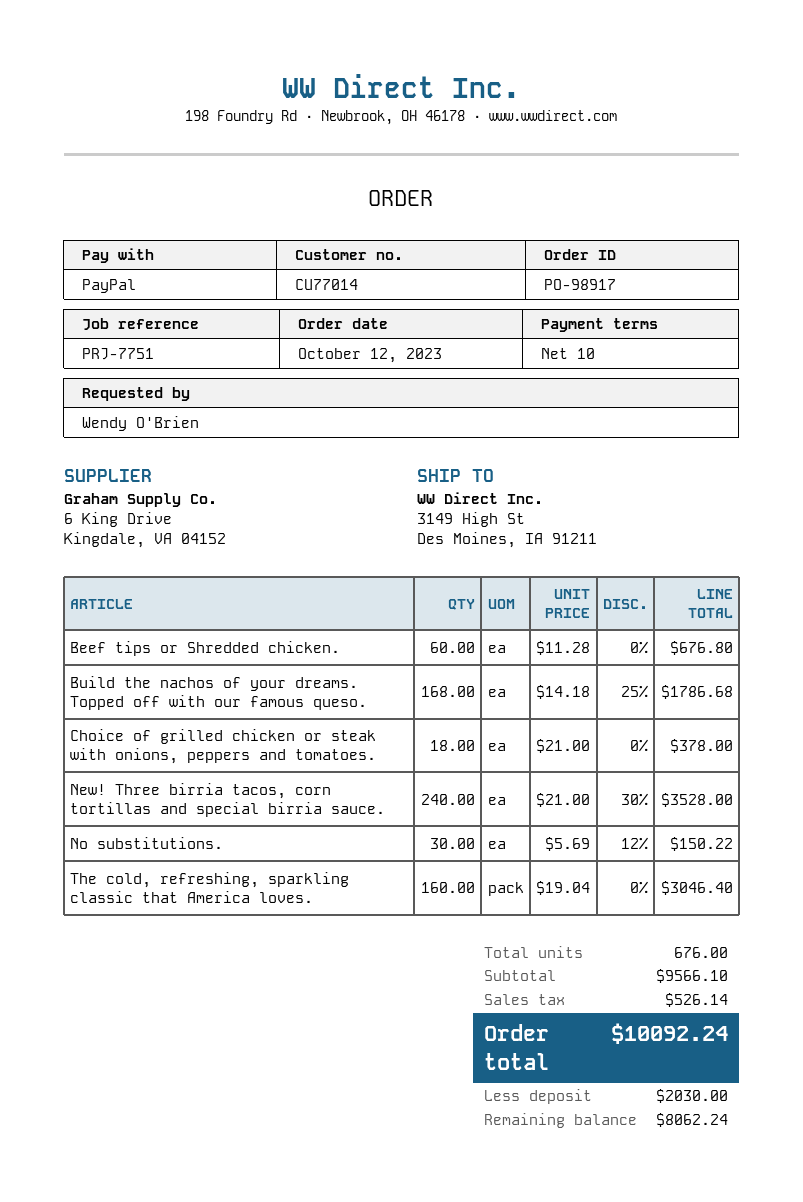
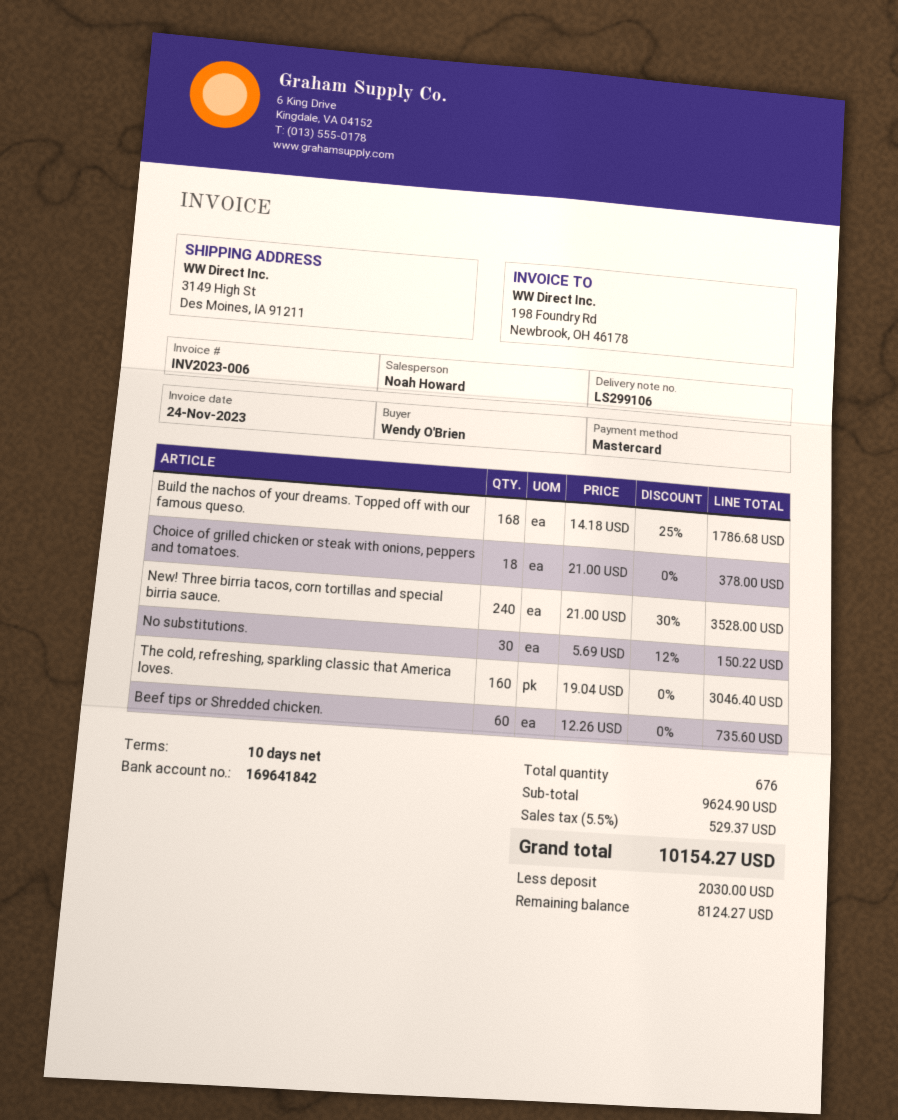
payment method: PayPal -> Mastercard
Beef tips or Shredded chicken.: 60 x 11.28 = 676.80 -> 60 x 12.26 = 735.60
subtotal: 9566.10 -> 9624.90
tax: 526.14 -> 529.37
total: 10092.24 -> 10154.27
balance: 8062.24 -> 8124.27

